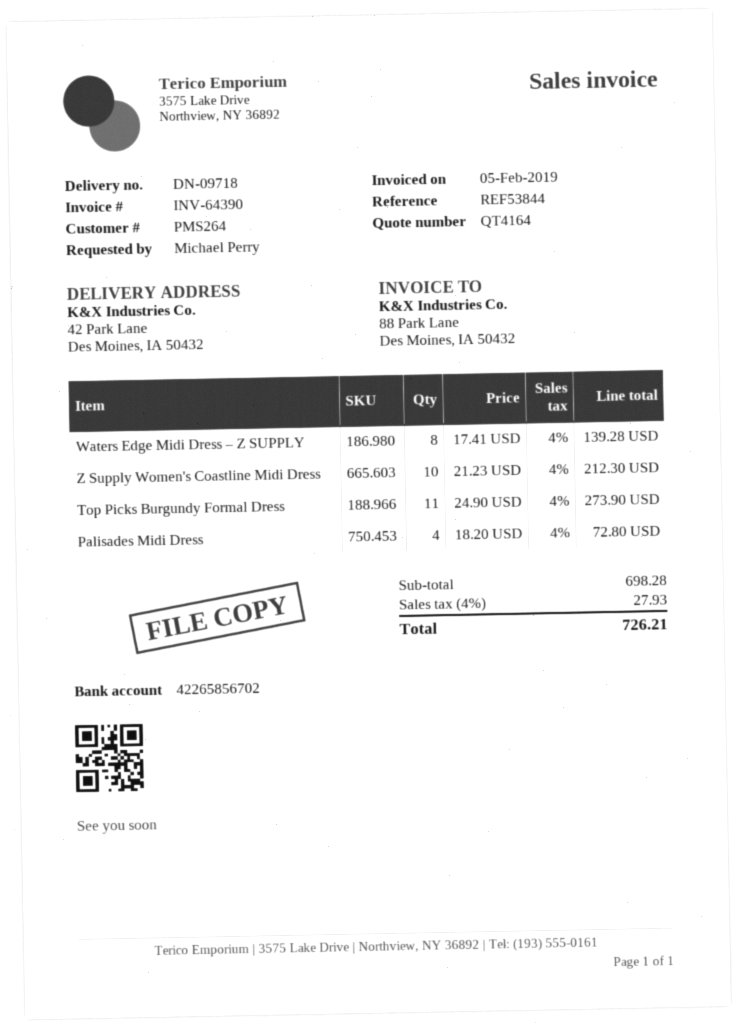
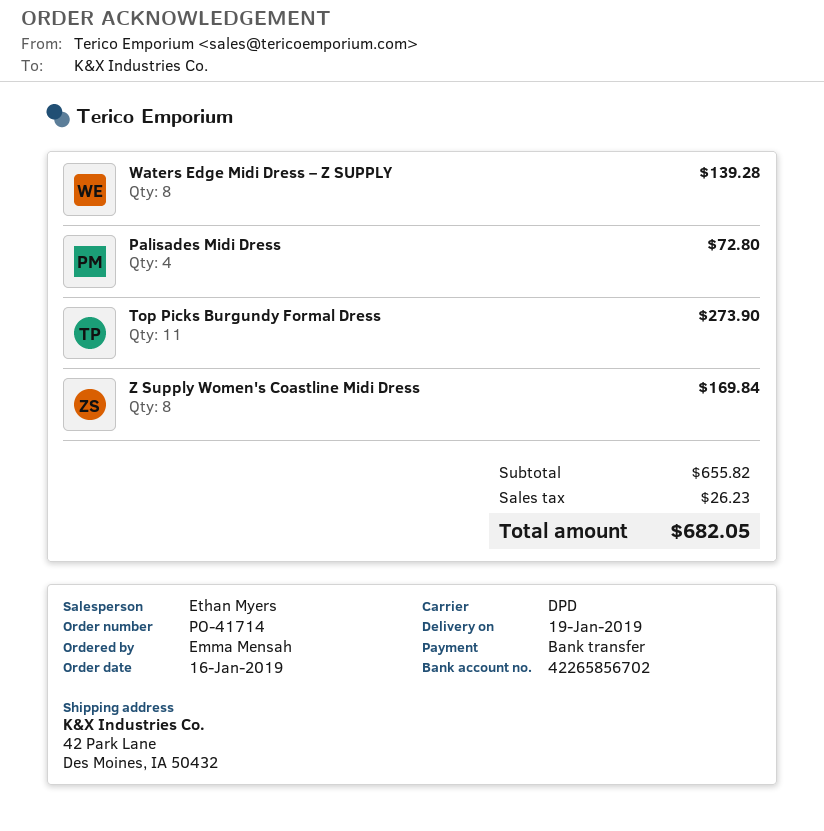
ordered by: Michael Perry -> Emma Mensah
Z Supply Women's Coastline Midi Dress: 10 for 212.30 -> 8 for 169.84
subtotal: 698.28 -> 655.82
tax: 27.93 -> 26.23
total: 726.21 -> 682.05

